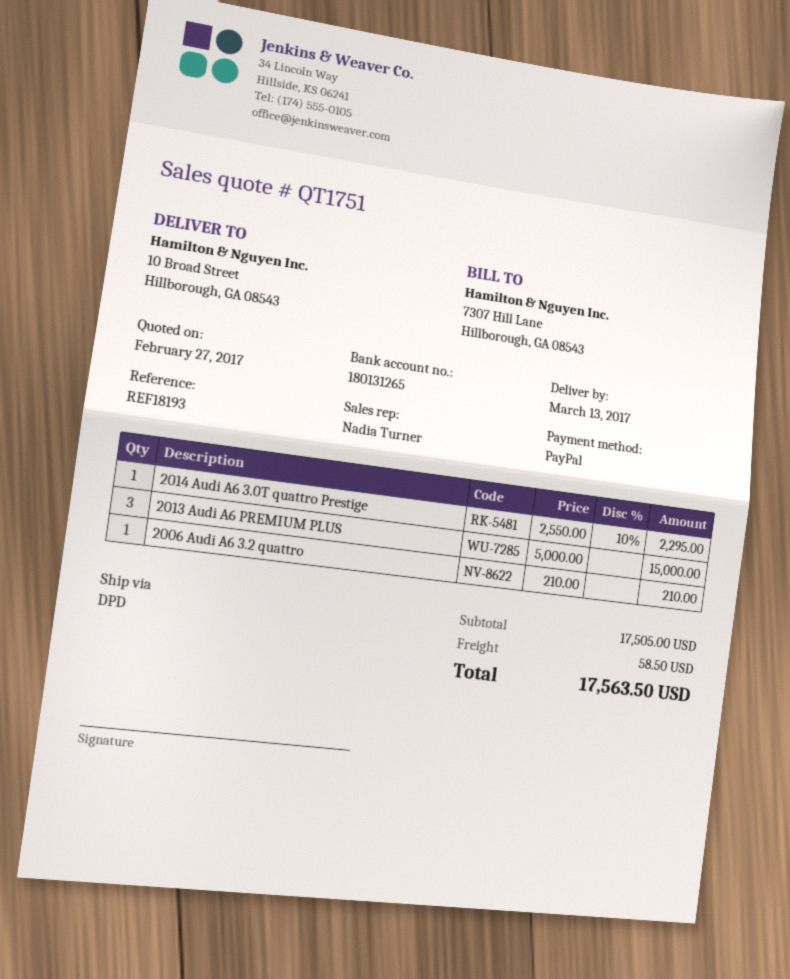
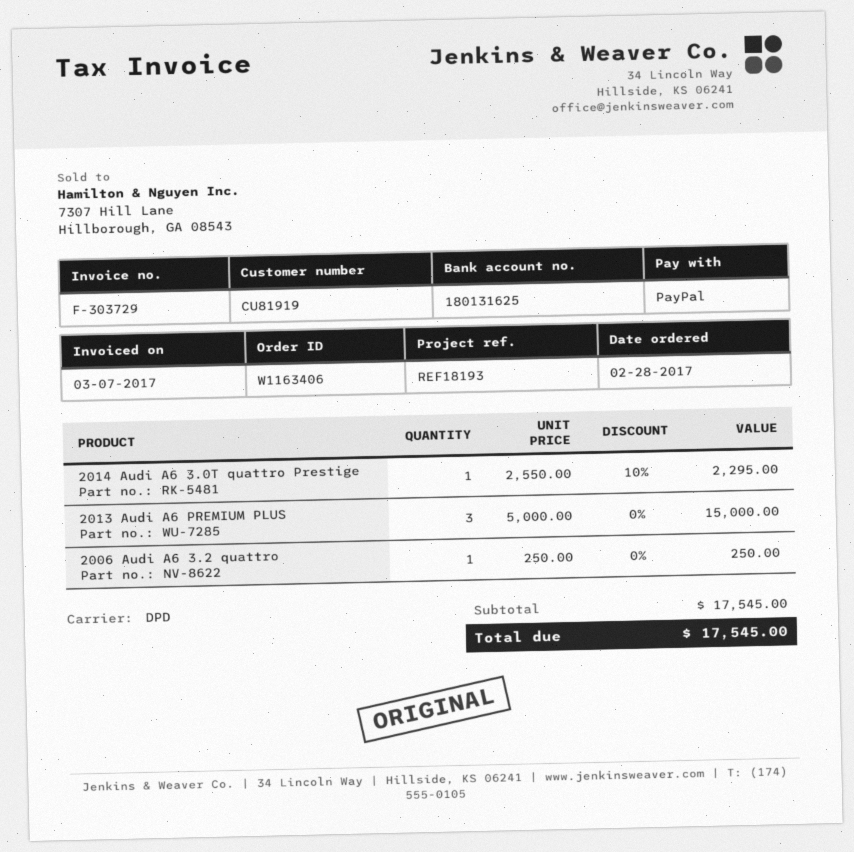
bank account: 180131265 -> 180131625
2006 Audi A6 3.2 quattro: 1 x 210.00 = 210.00 -> 1 x 250.00 = 250.00
subtotal: 17505.00 -> 17545.00
shipping: 58.50 -> none
total: 17563.50 -> 17545.00

